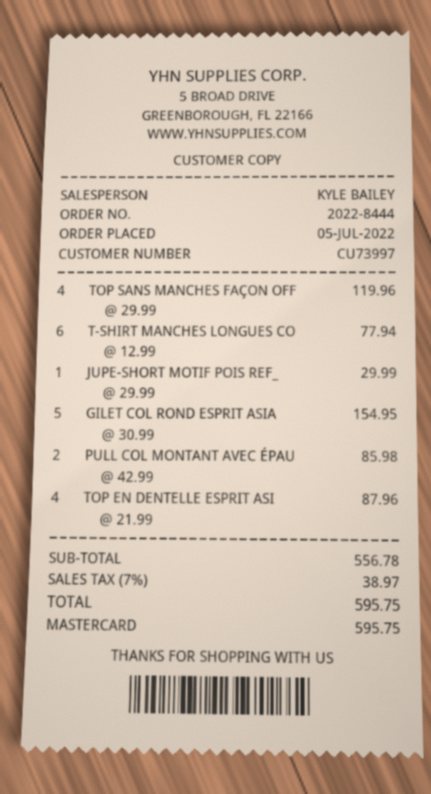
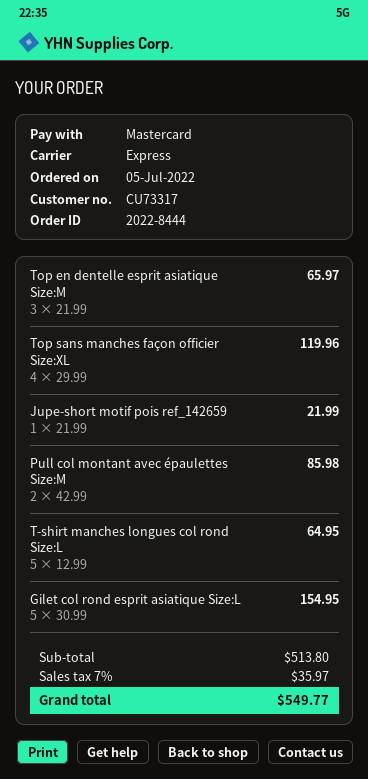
customer number: CU73997 -> CU73317
T-SHIRT MANCHES LONGUES CO: 6 x 12.99 = 77.94 -> 5 x 12.99 = 64.95
JUPE-SHORT MOTIF POIS REF_: 1 x 29.99 = 29.99 -> 1 x 21.99 = 21.99
TOP EN DENTELLE ESPRIT ASI: 4 x 21.99 = 87.96 -> 3 x 21.99 = 65.97
subtotal: 556.78 -> 513.80
tax: 7% = 38.97 -> 7% = 35.97
total: 595.75 -> 549.77

